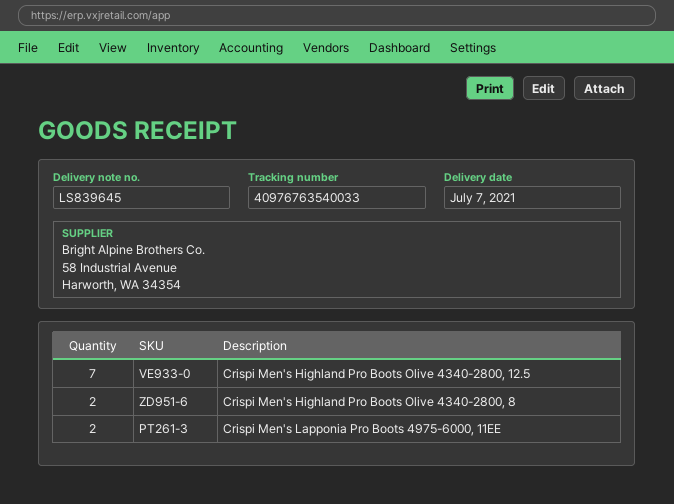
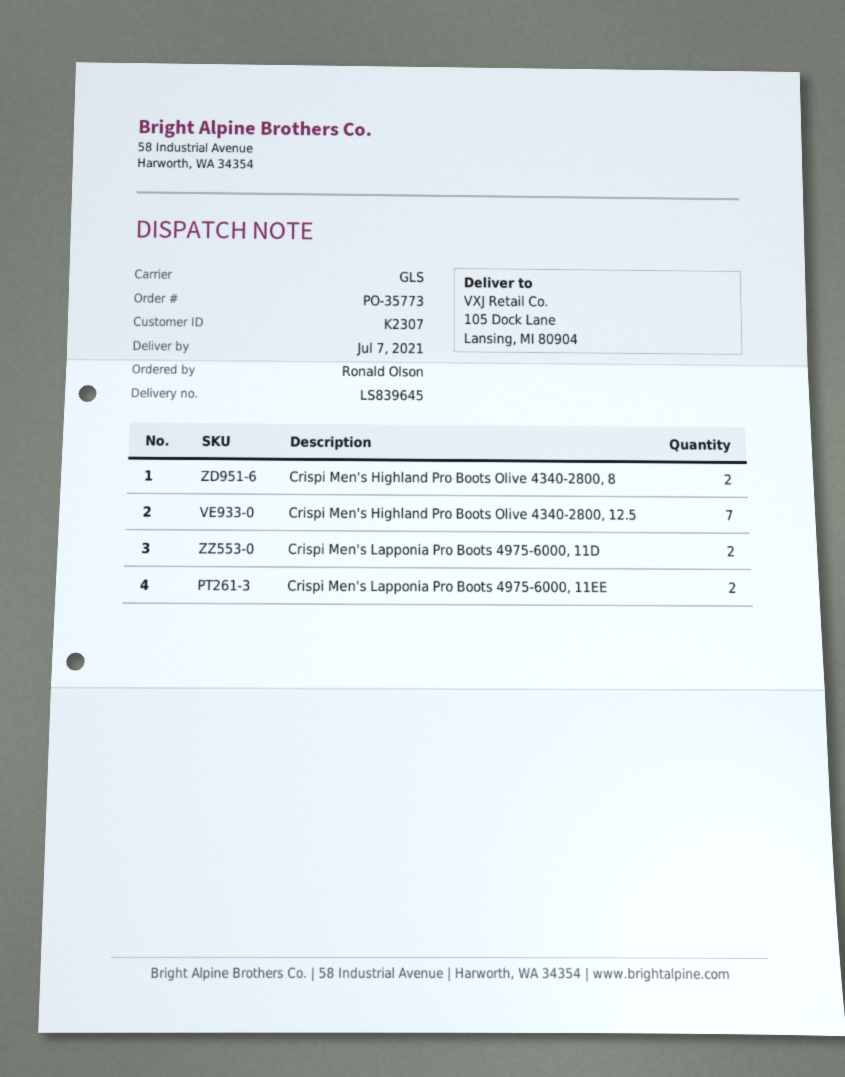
Crispi Men's Lapponia Pro Boots 4975-6000, 11D: none -> 2

